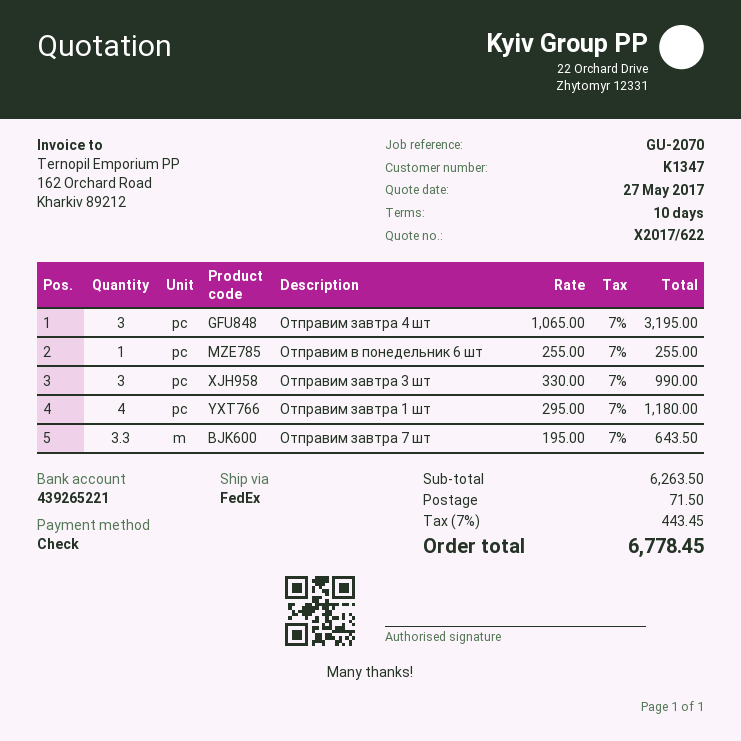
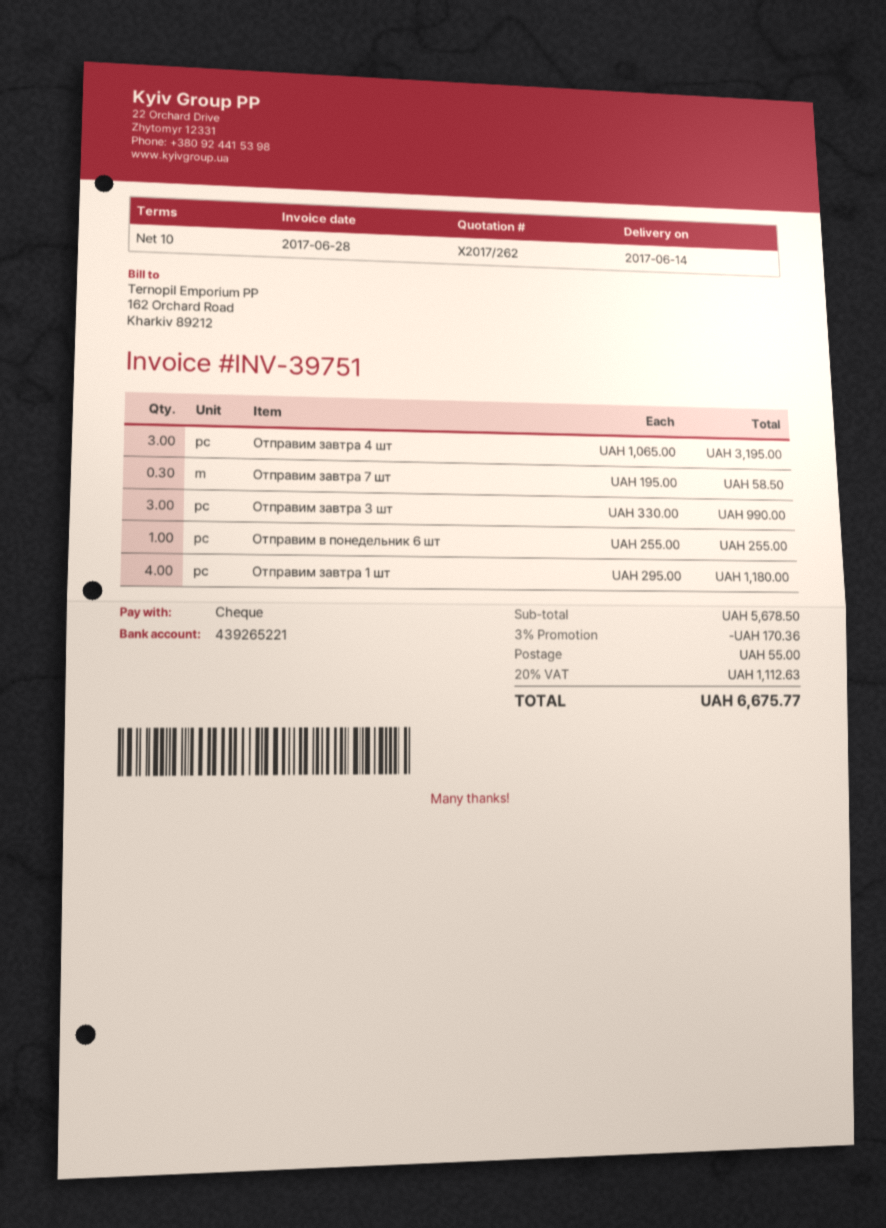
quote number: X2017/622 -> X2017/262
Отправим завтра 7 шт: 3.3 x 195.00 = 643.50 -> 0.3 x 195.00 = 58.50
subtotal: 6263.50 -> 5678.50
discount: none -> 3% = 170.36
shipping: 71.50 -> 55.00
tax: 7% = 443.45 -> 20% = 1112.63
total: 6778.45 -> 6675.77

